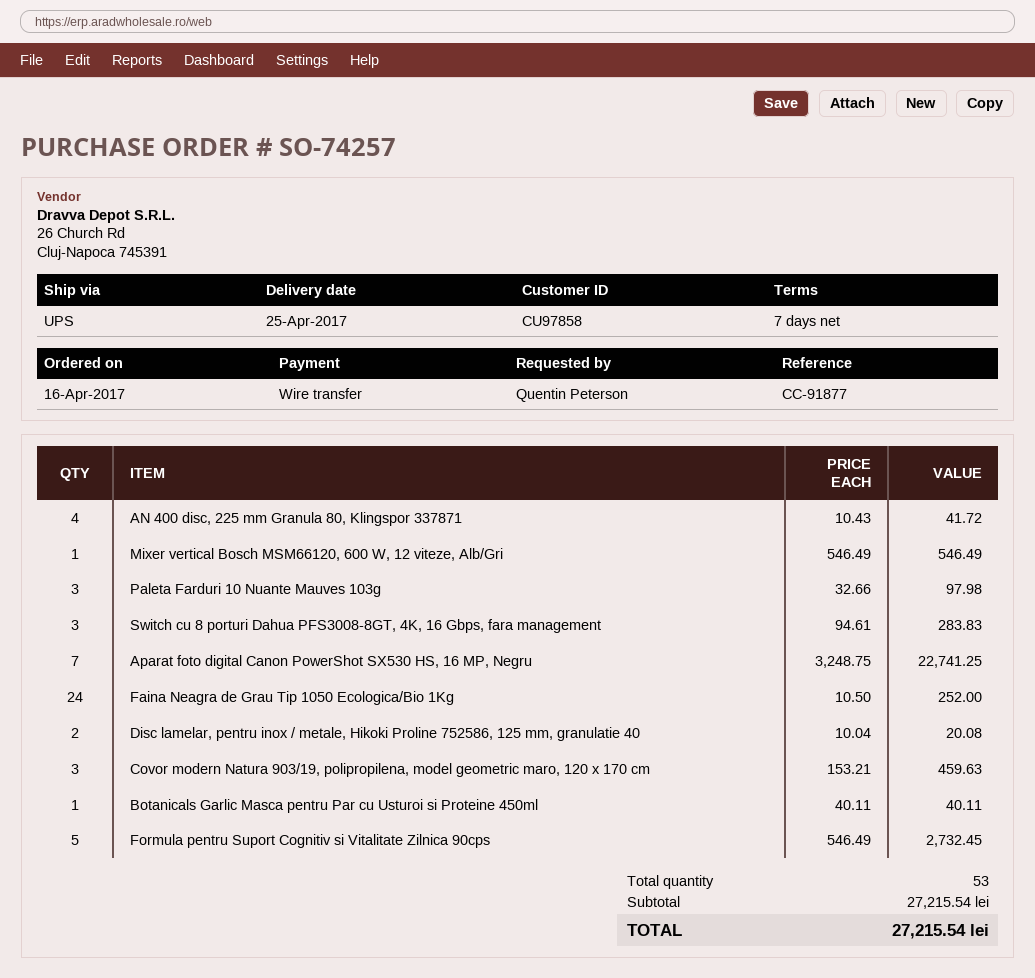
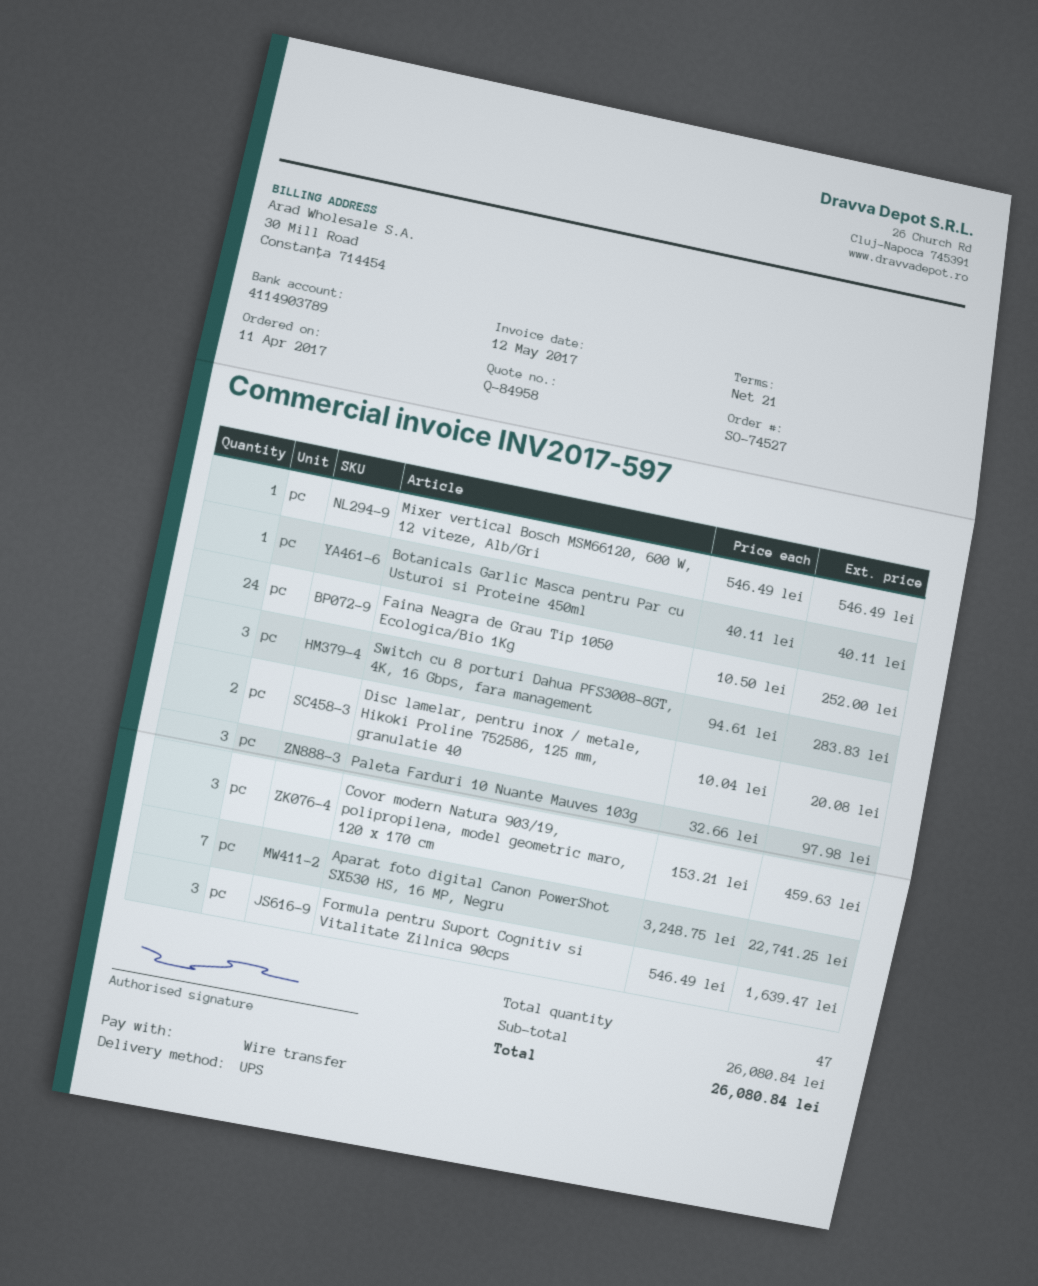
order number: SO-74257 -> SO-74527
order date: 2017-04-16 -> 2017-04-11
payment terms: 7 days -> 21 days
AN 400 disc, 225 mm Granula 80, Klingspor 337871: 4 x 10.43 = 41.72 -> none
Formula pentru Suport Cognitiv si Vitalitate Zilnica 90cps: 5 x 546.49 = 2732.45 -> 3 x 546.49 = 1639.47
total quantity: 53 -> 47
subtotal: 27215.54 -> 26080.84
total: 27215.54 -> 26080.84

